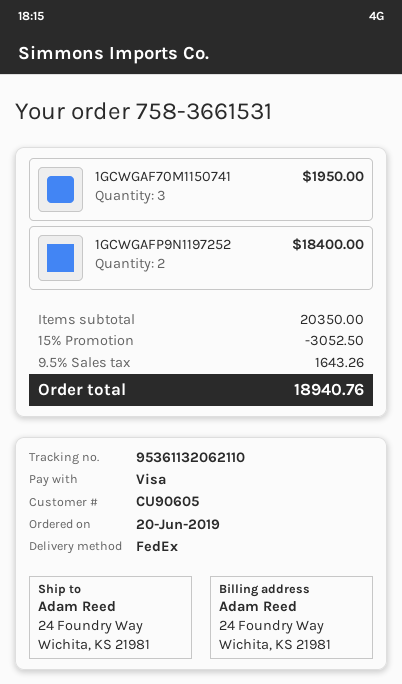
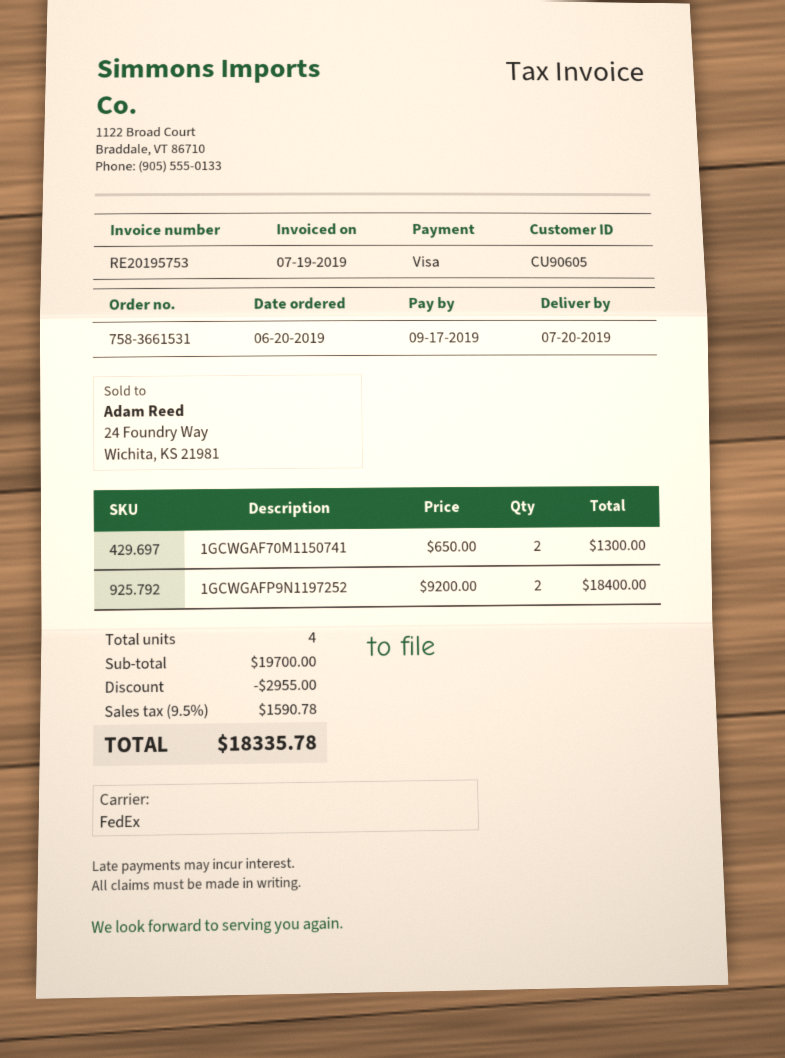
1GCWGAF70M1150741: 3 for 1950.00 -> 2 for 1300.00
subtotal: 20350.00 -> 19700.00
discount: 3052.50 -> 2955.00
tax: 9.5% = 1643.26 -> 9.5% = 1590.78
total: 18940.76 -> 18335.78

